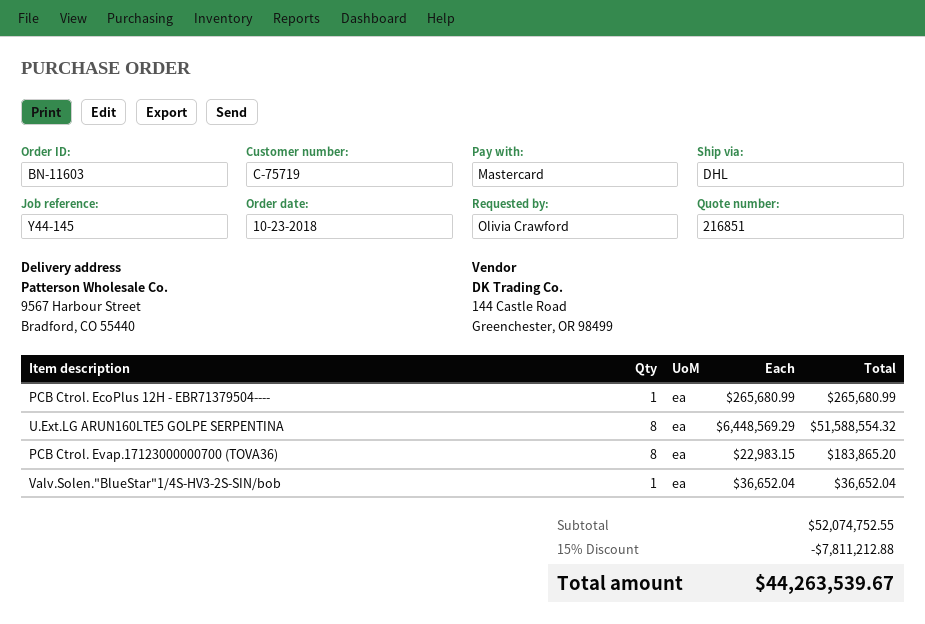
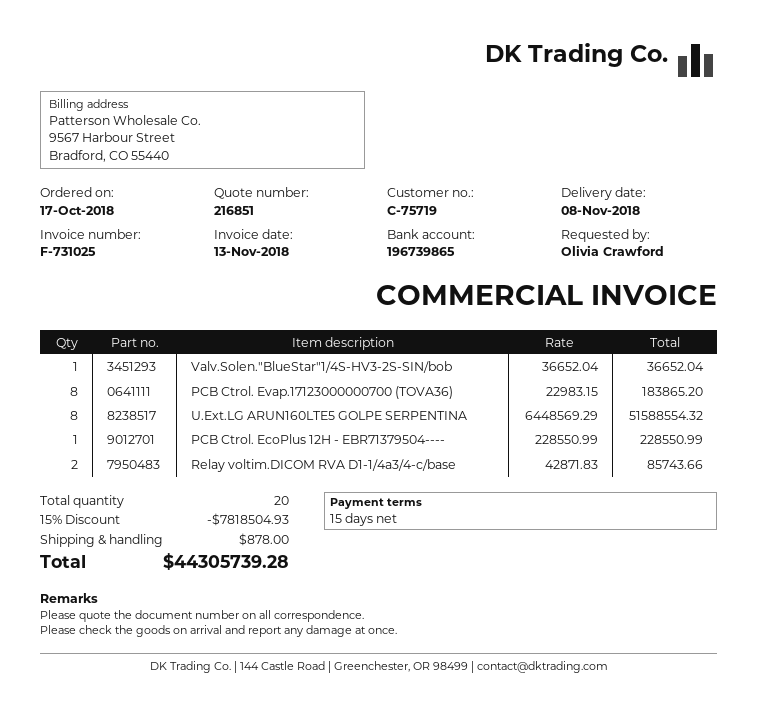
order date: 2018-10-23 -> 2018-10-17
PCB Ctrol. EcoPlus 12H - EBR71379504----: 1 x 265680.99 = 265680.99 -> 1 x 228550.99 = 228550.99
Relay voltim.DICOM RVA D1-1/4a3/4-c/base: none -> 2 x 42871.83 = 85743.66
discount: 15% = 7811212.88 -> 15% = 7818504.93
shipping: none -> 878.00
total: 44263539.67 -> 44305739.28

